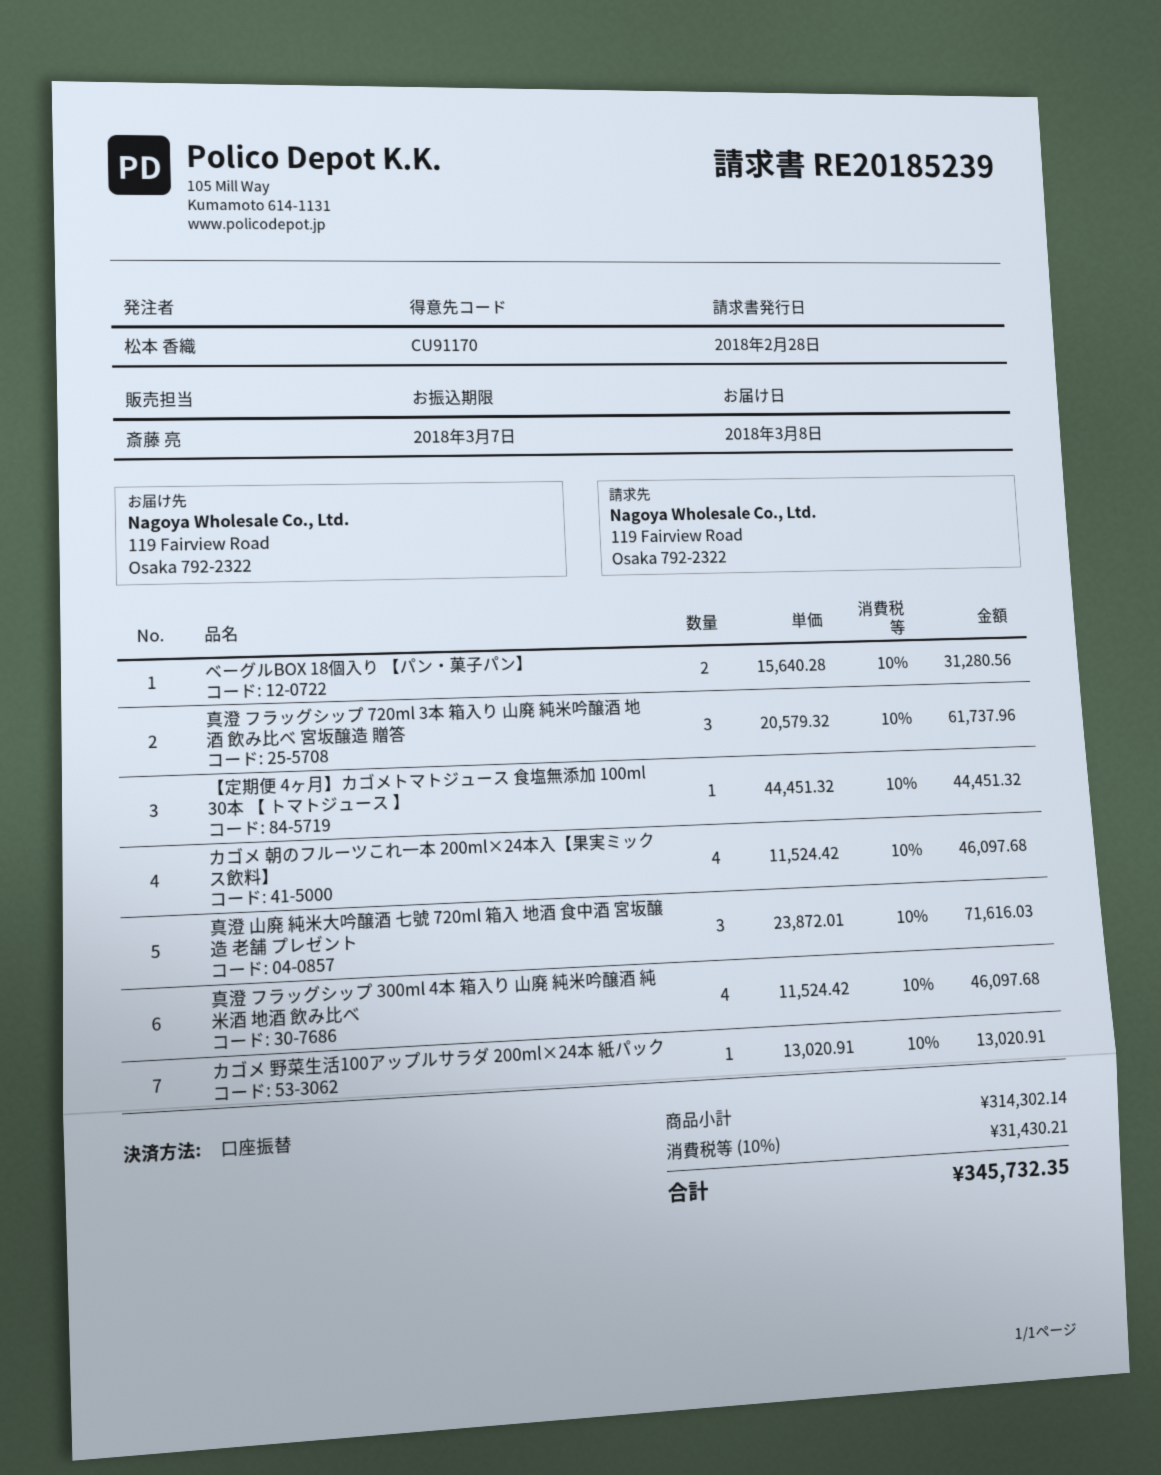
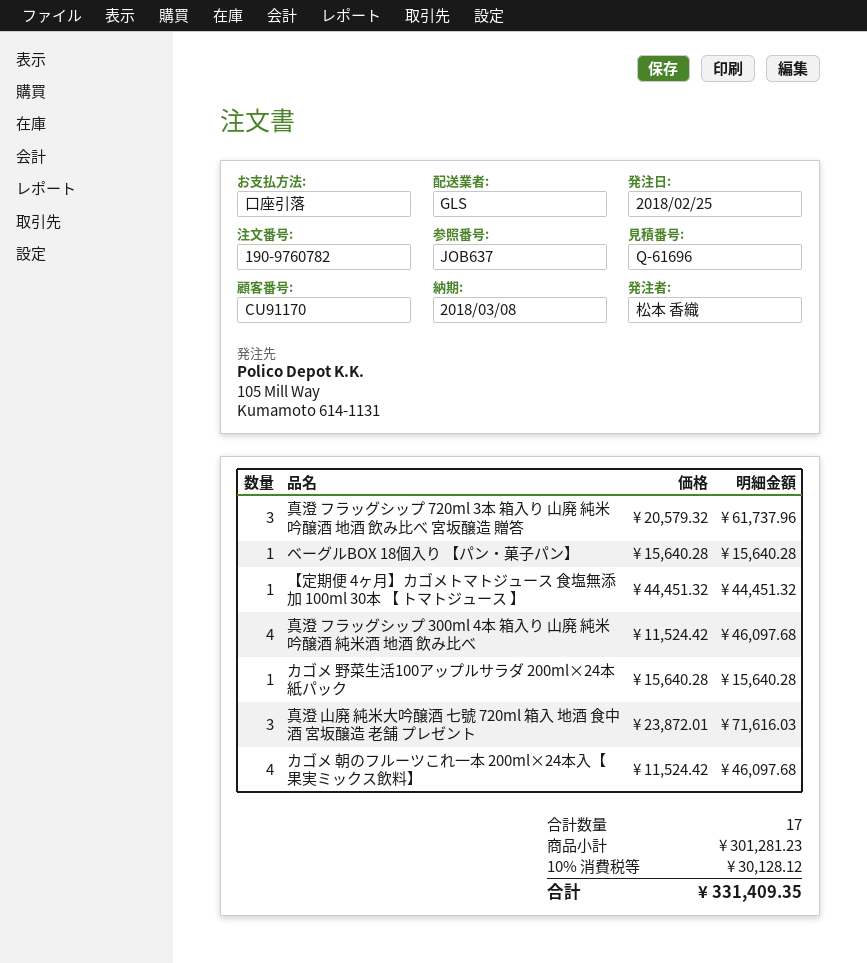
ベーグルBOX 18個入り 【パン・菓子パン】: 2 x 15640.28 = 31280.56 -> 1 x 15640.28 = 15640.28
カゴメ 野菜生活100アップルサラダ 200ml×24本 紙パック: 1 x 13020.91 = 13020.91 -> 1 x 15640.28 = 15640.28
subtotal: 314302.14 -> 301281.23
tax: 10% = 31430.21 -> 10% = 30128.12
total: 345732.35 -> 331409.35

